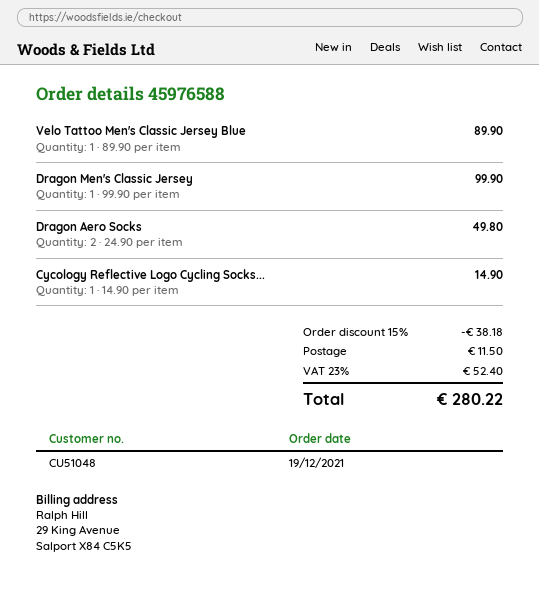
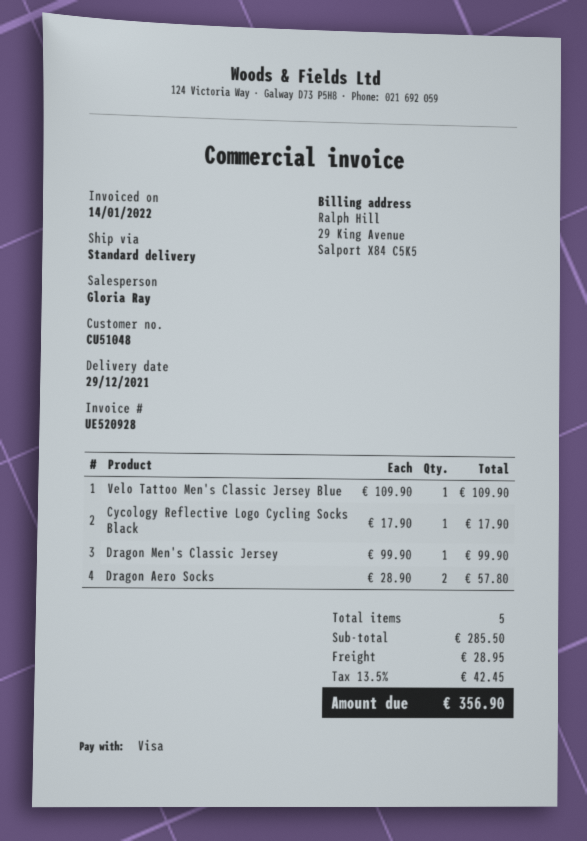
Velo Tattoo Men's Classic Jersey Blue: 1 x 89.90 = 89.90 -> 1 x 109.90 = 109.90
Dragon Aero Socks: 2 x 24.90 = 49.80 -> 2 x 28.90 = 57.80
Cycology Reflective Logo Cycling Socks...: 1 x 14.90 = 14.90 -> 1 x 17.90 = 17.90
discount: 15% = 38.18 -> none
shipping: 11.50 -> 28.95
tax: 23% = 52.40 -> 13.5% = 42.45
total: 280.22 -> 356.90

